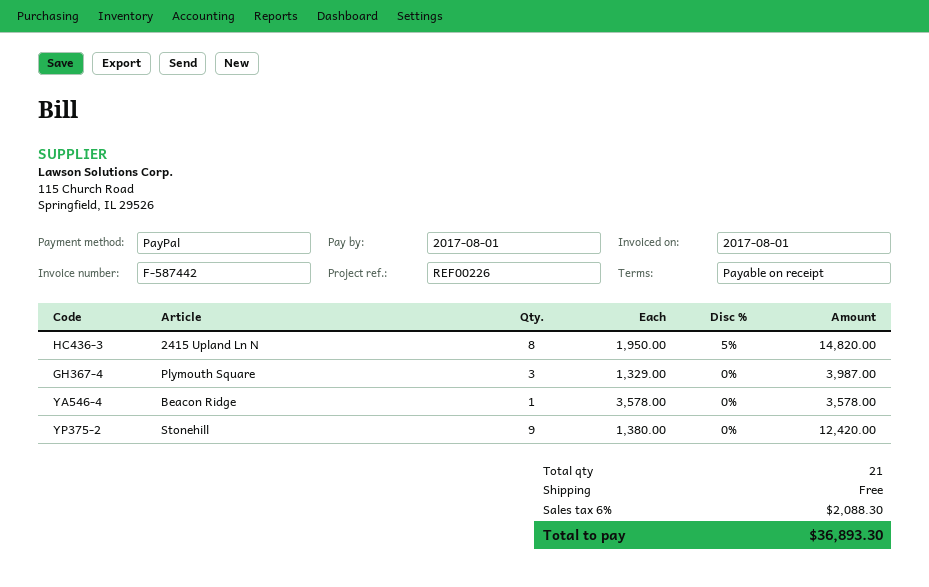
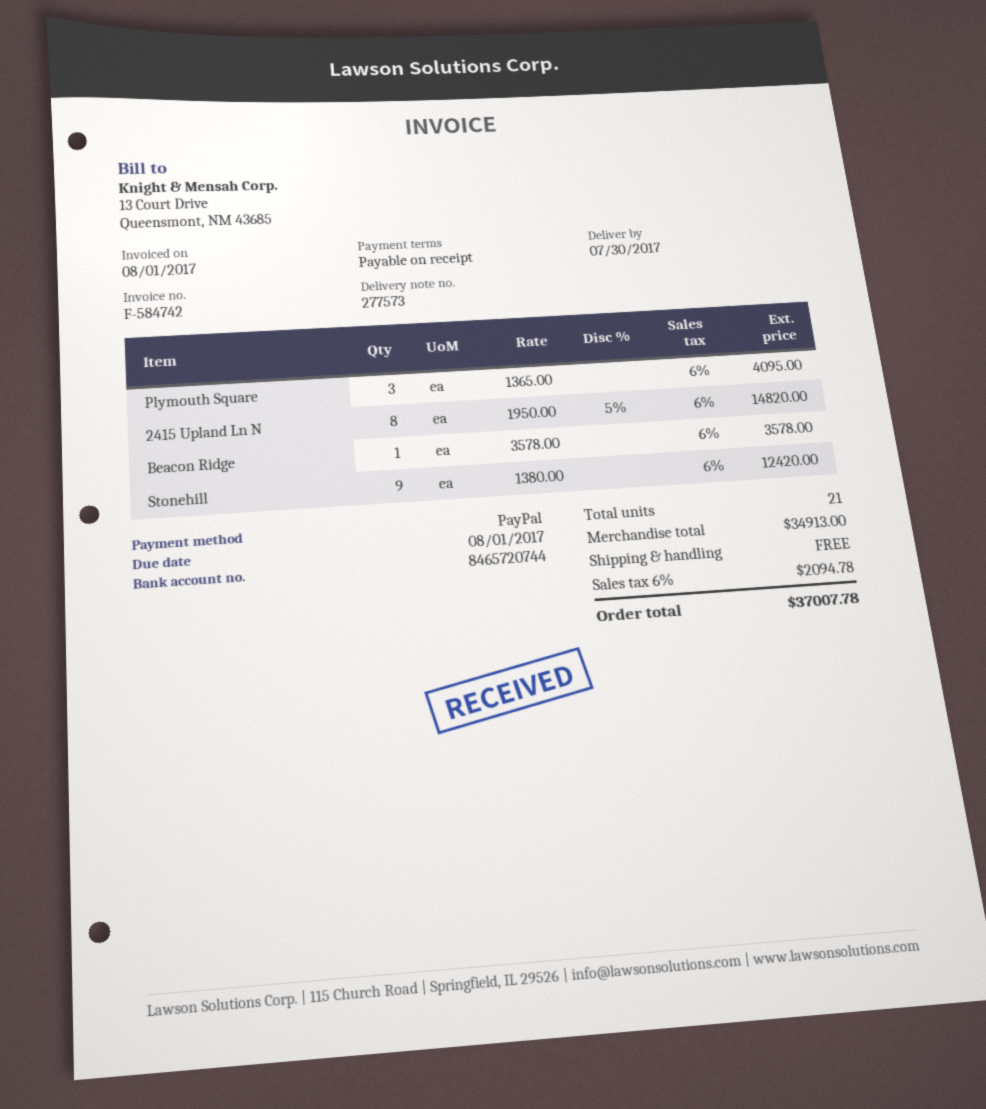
invoice number: F-587442 -> F-584742
Plymouth Square: 3 x 1329.00 = 3987.00 -> 3 x 1365.00 = 4095.00
tax: 6% = 2088.30 -> 6% = 2094.78
total: 36893.30 -> 37007.78

